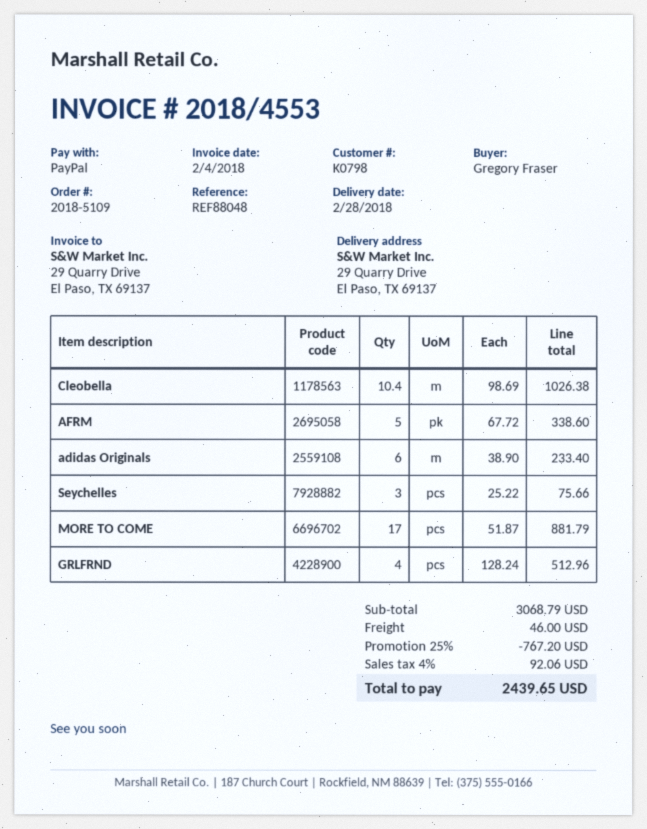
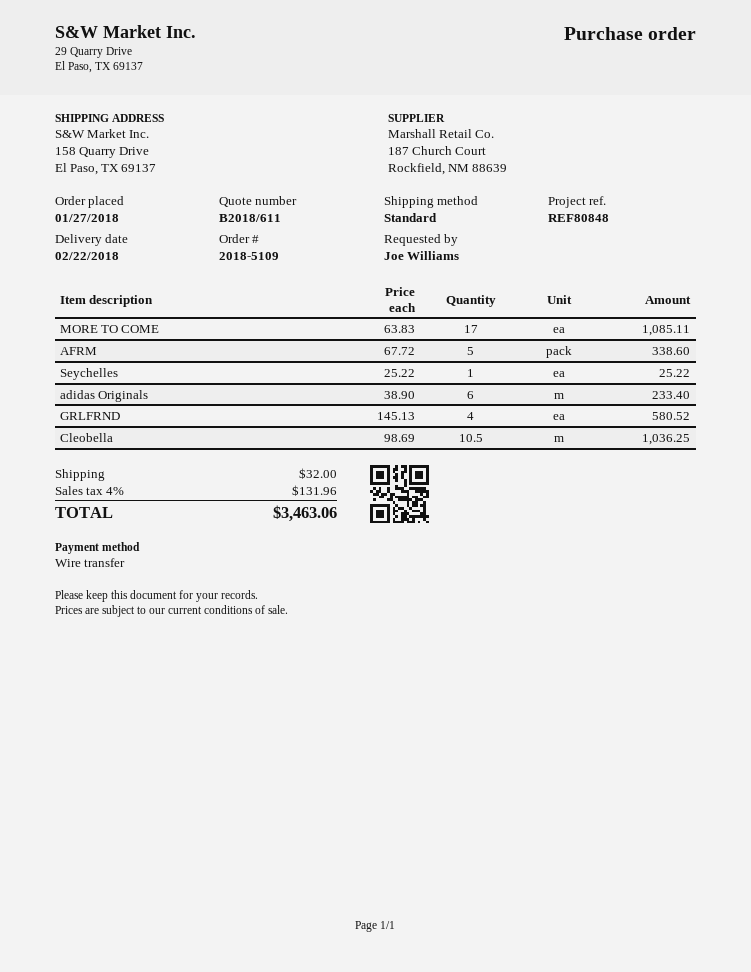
delivery date: 2018-02-28 -> 2018-02-22
reference: REF88048 -> REF80848
ordered by: Gregory Fraser -> Joe Williams
payment method: PayPal -> bank transfer
ship to: 29 Quarry Drive, El Paso, TX 69137 -> 158 Quarry Drive, El Paso, TX 69137
Cleobella: 10.4 x 98.69 = 1026.38 -> 10.5 x 98.69 = 1036.25
Seychelles: 3 x 25.22 = 75.66 -> 1 x 25.22 = 25.22
MORE TO COME: 17 x 51.87 = 881.79 -> 17 x 63.83 = 1085.11
GRLFRND: 4 x 128.24 = 512.96 -> 4 x 145.13 = 580.52
discount: 25% = 767.20 -> none
shipping: 46.00 -> 32.00
tax: 4% = 92.06 -> 4% = 131.96
total: 2439.65 -> 3463.06

